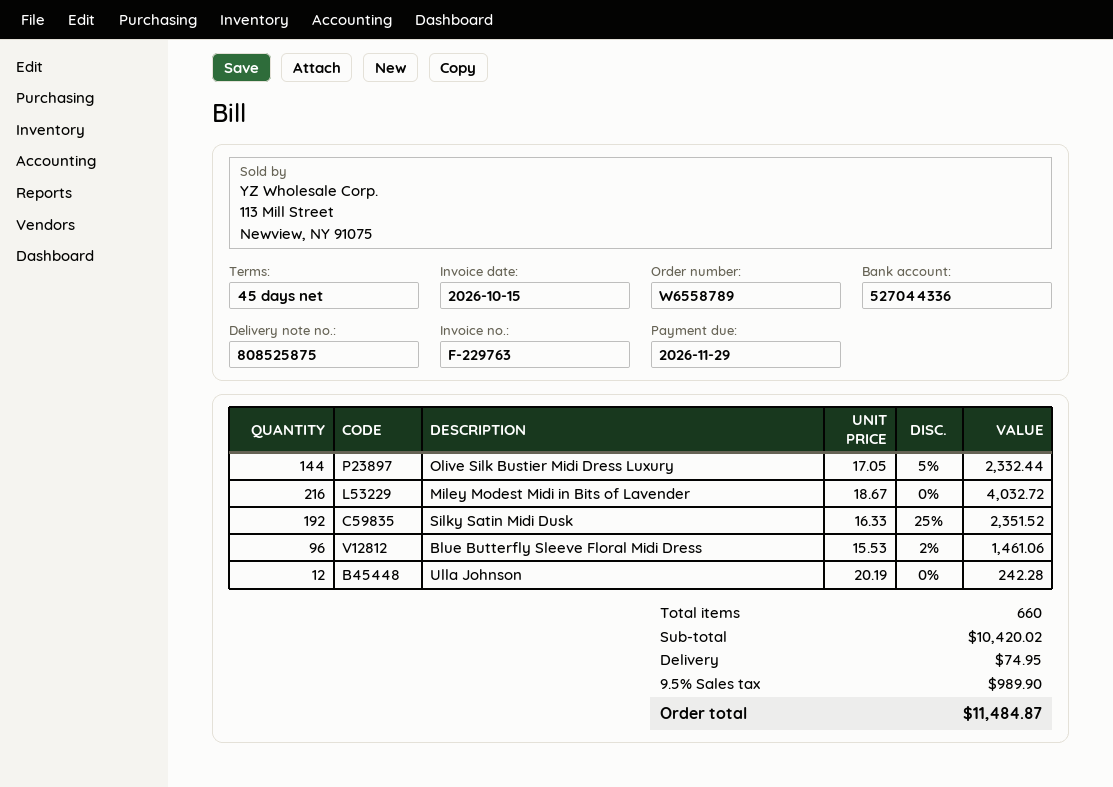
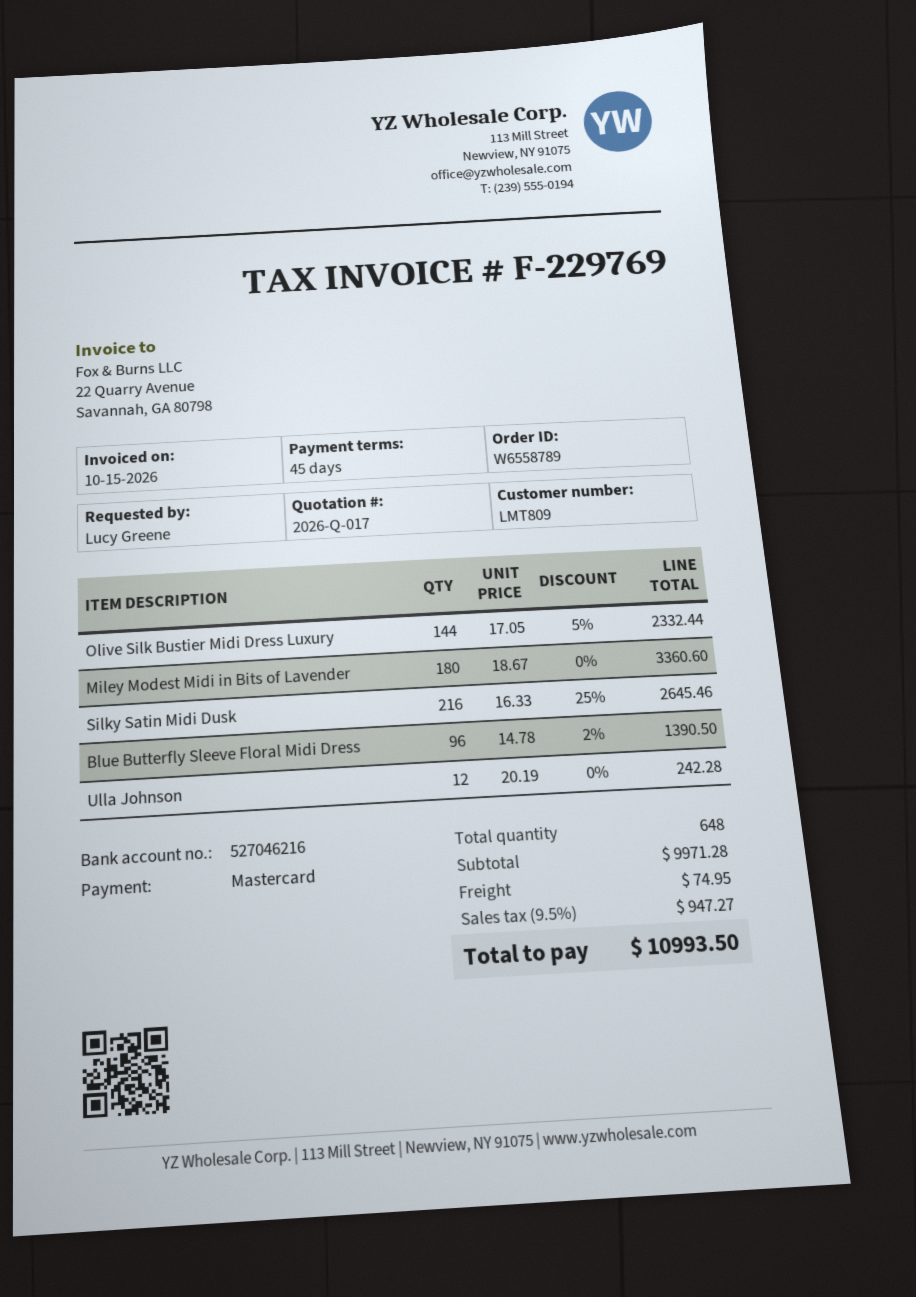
invoice number: F-229763 -> F-229769
bank account: 527044336 -> 527046216
Miley Modest Midi in Bits of Lavender: 216 x 18.67 = 4032.72 -> 180 x 18.67 = 3360.60
Silky Satin Midi Dusk: 192 x 16.33 - 25% = 2351.52 -> 216 x 16.33 - 25% = 2645.46
Blue Butterfly Sleeve Floral Midi Dress: 96 x 15.53 - 2% = 1461.06 -> 96 x 14.78 - 2% = 1390.50
total quantity: 660 -> 648
subtotal: 10420.02 -> 9971.28
tax: 9.5% = 989.90 -> 9.5% = 947.27
total: 11484.87 -> 10993.50

